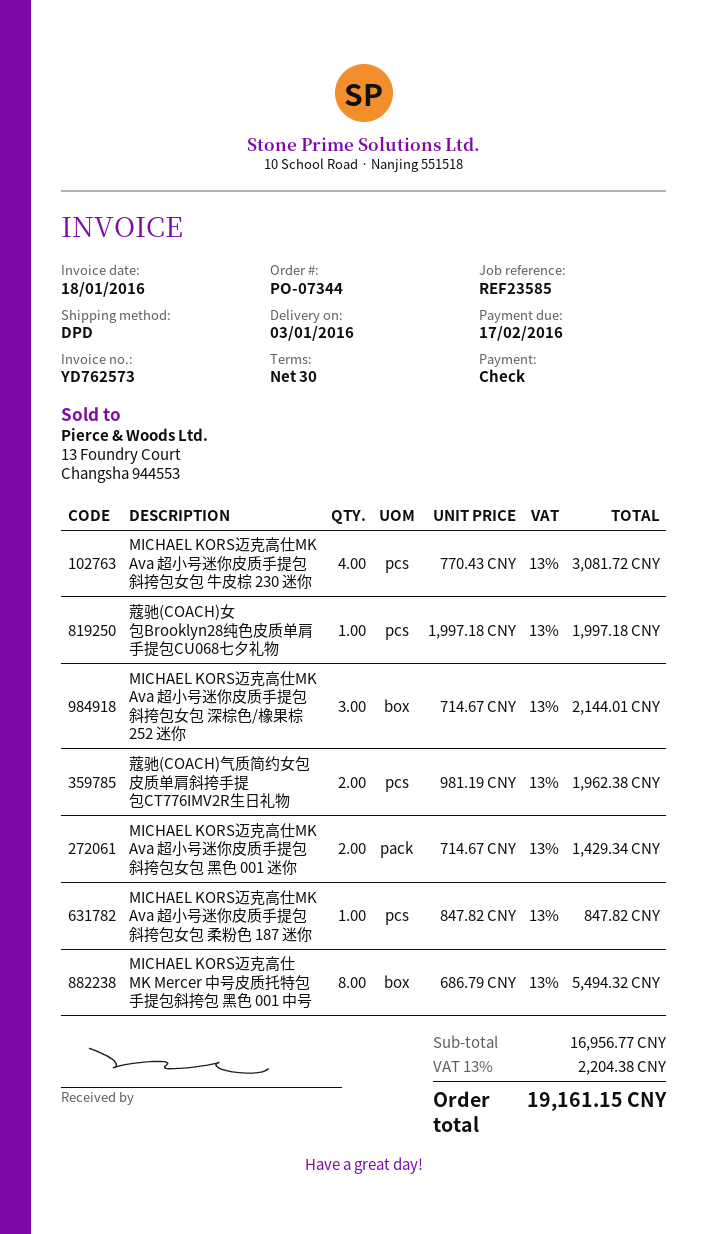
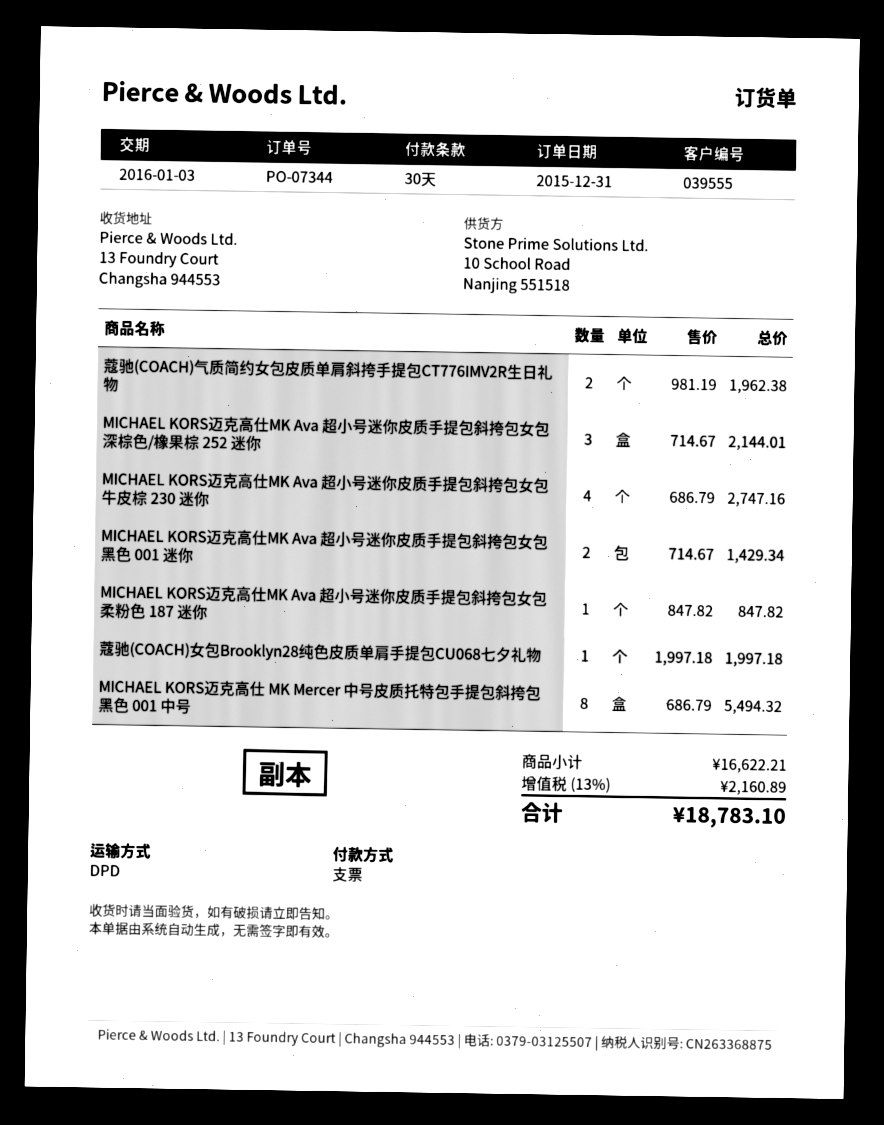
MICHAEL KORS迈克高仕MK Ava 超小号迷你皮质手提包斜挎包女包 牛皮棕 230 迷你: 4 x 770.43 = 3081.72 -> 4 x 686.79 = 2747.16
subtotal: 16956.77 -> 16622.21
tax: 13% = 2204.38 -> 13% = 2160.89
total: 19161.15 -> 18783.10

